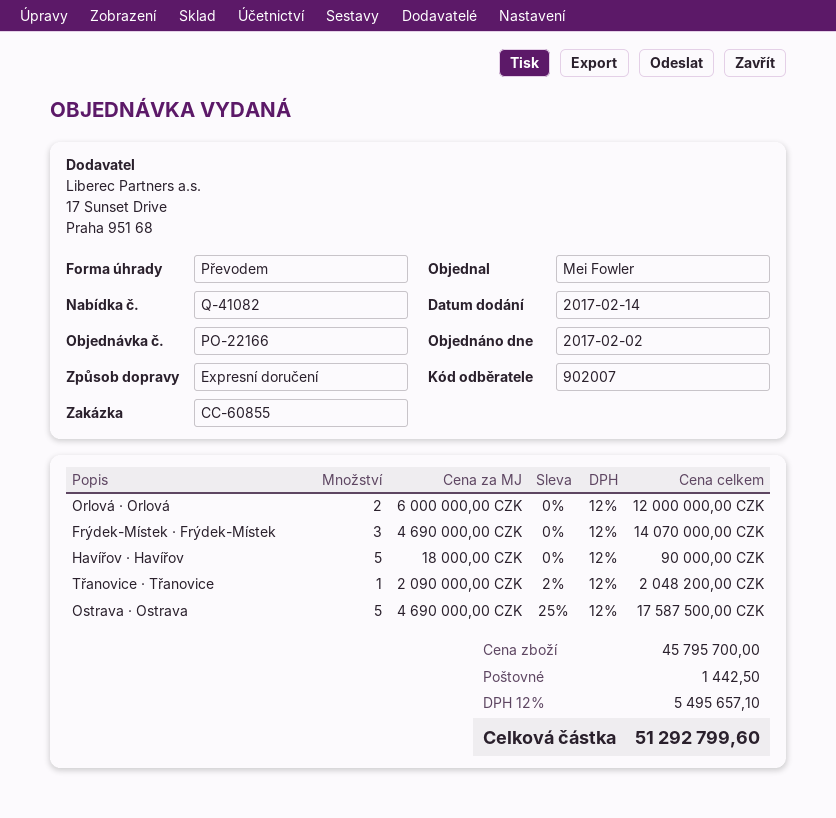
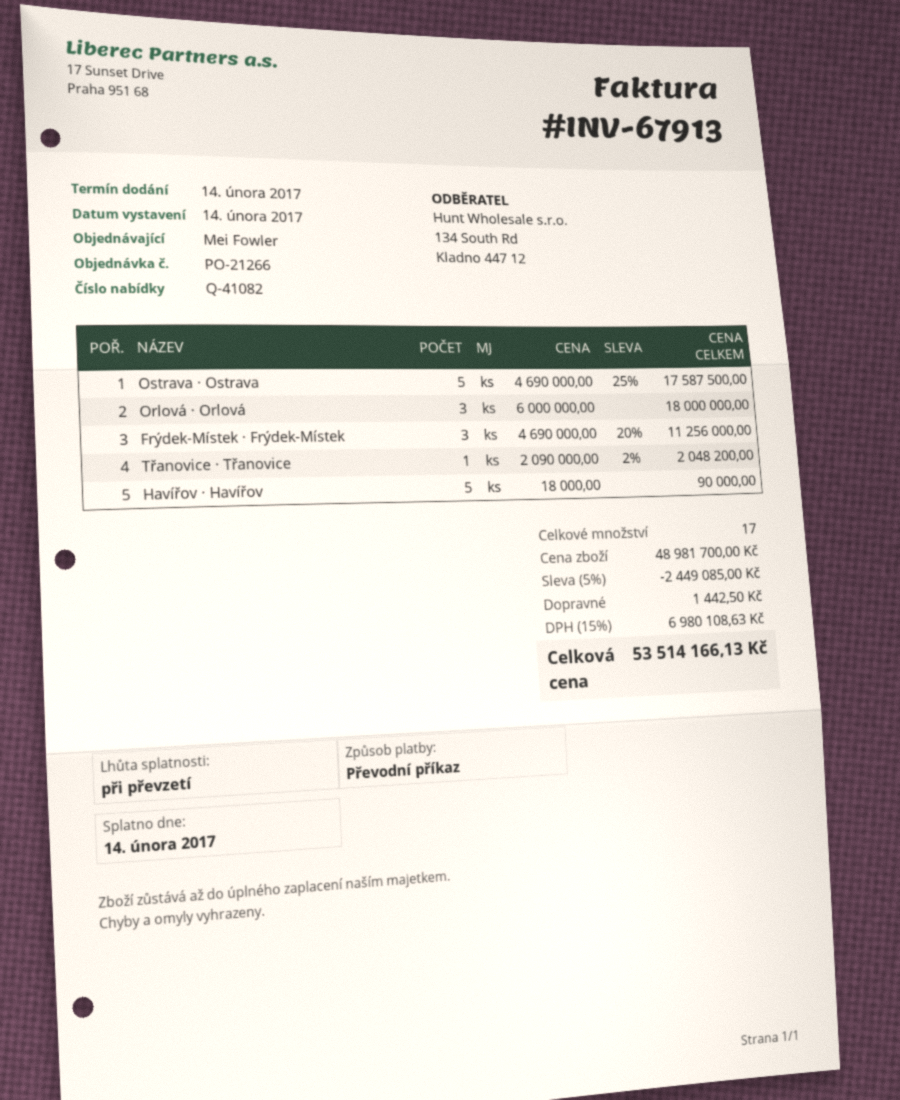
order number: PO-22166 -> PO-21266
Orlová · Orlová: 2 x 6000000.00 = 12000000.00 -> 3 x 6000000.00 = 18000000.00
Frýdek-Místek · Frýdek-Místek: 3 x 4690000.00 = 14070000.00 -> 3 x 4690000.00 - 20% = 11256000.00
subtotal: 45795700.00 -> 48981700.00
discount: none -> 5% = 2449085.00
tax: 12% = 5495657.10 -> 15% = 6980108.63
total: 51292799.60 -> 53514166.13

